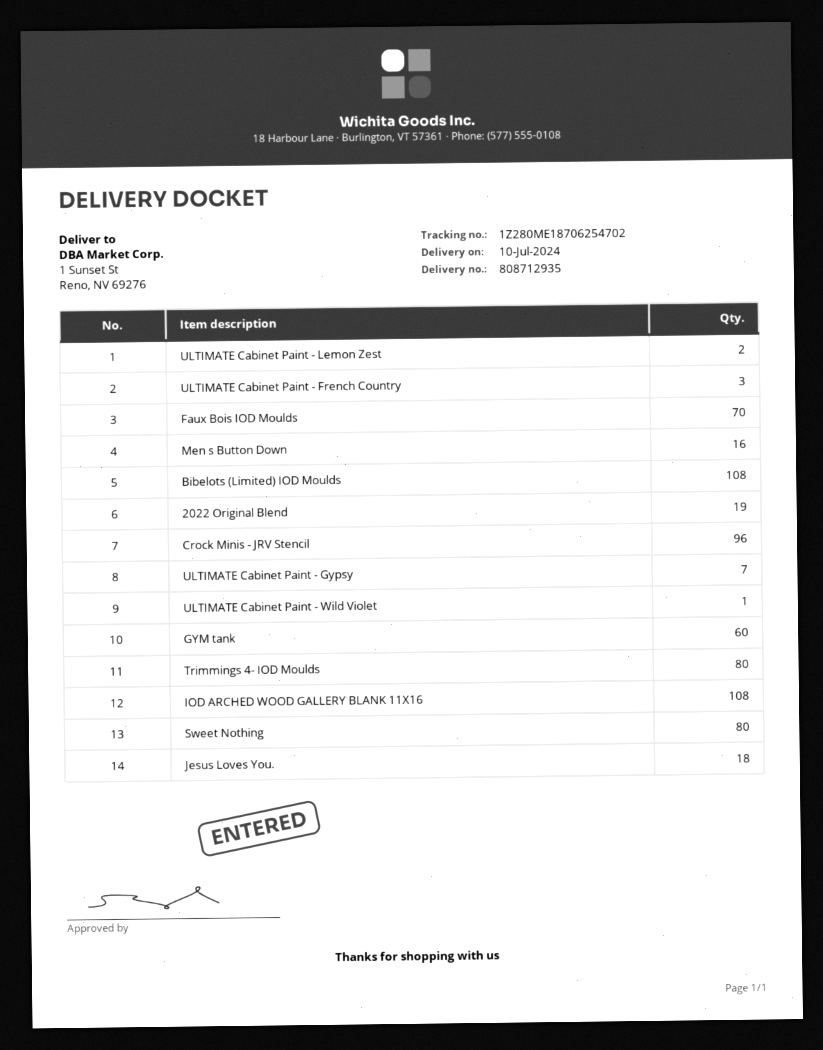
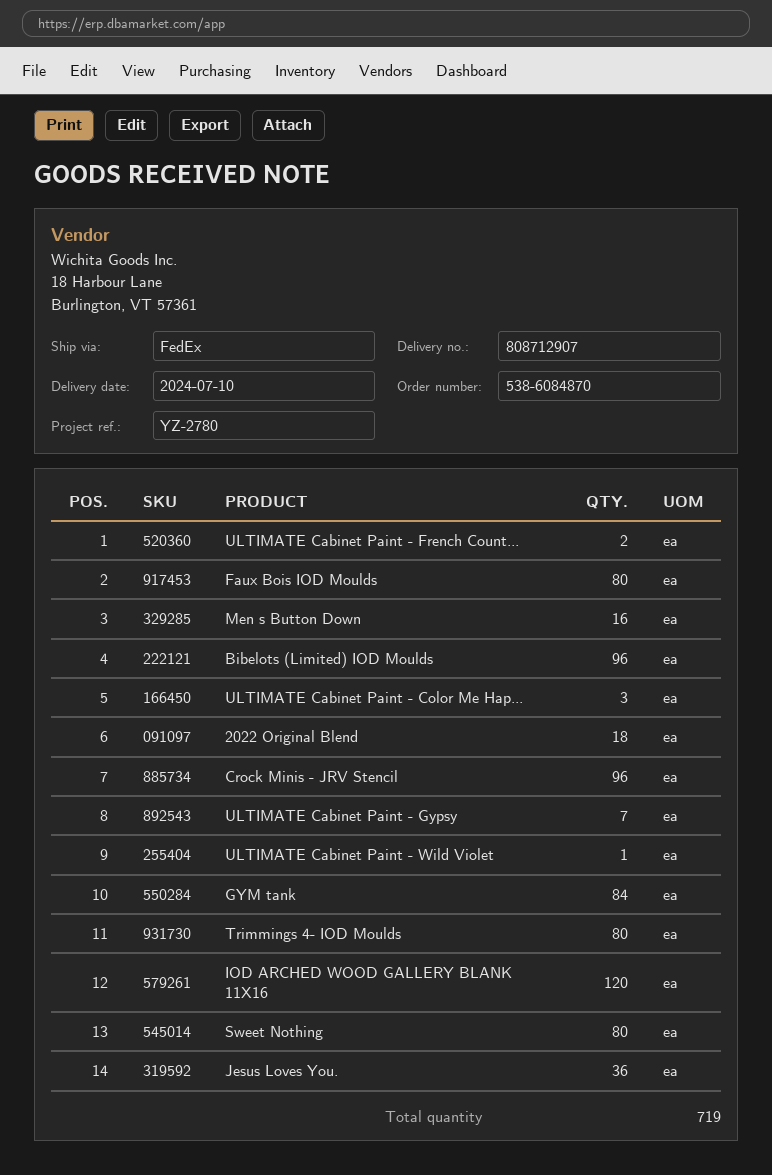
delivery note number: 808712935 -> 808712907
ULTIMATE Cabinet Paint - Lemon Zest: 2 -> none
ULTIMATE Cabinet Paint - French Country: 3 -> 2
Faux Bois IOD Moulds: 70 -> 80
Bibelots (Limited) IOD Moulds: 108 -> 96
2022 Original Blend: 19 -> 18
GYM tank: 60 -> 84
IOD ARCHED WOOD GALLERY BLANK 11X16: 108 -> 120
Jesus Loves You.: 18 -> 36
ULTIMATE Cabinet Paint - Color Me Hap...: none -> 3

